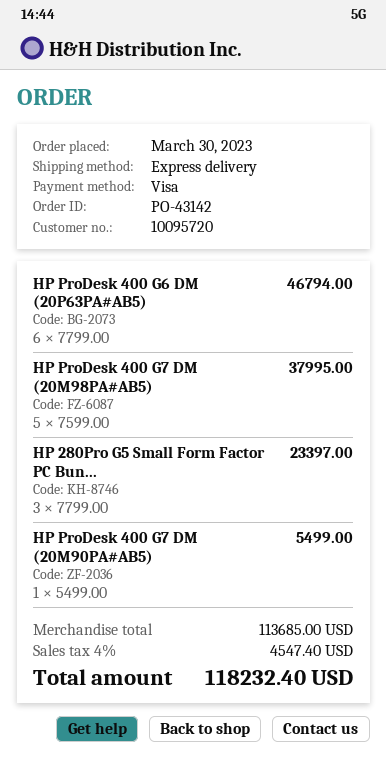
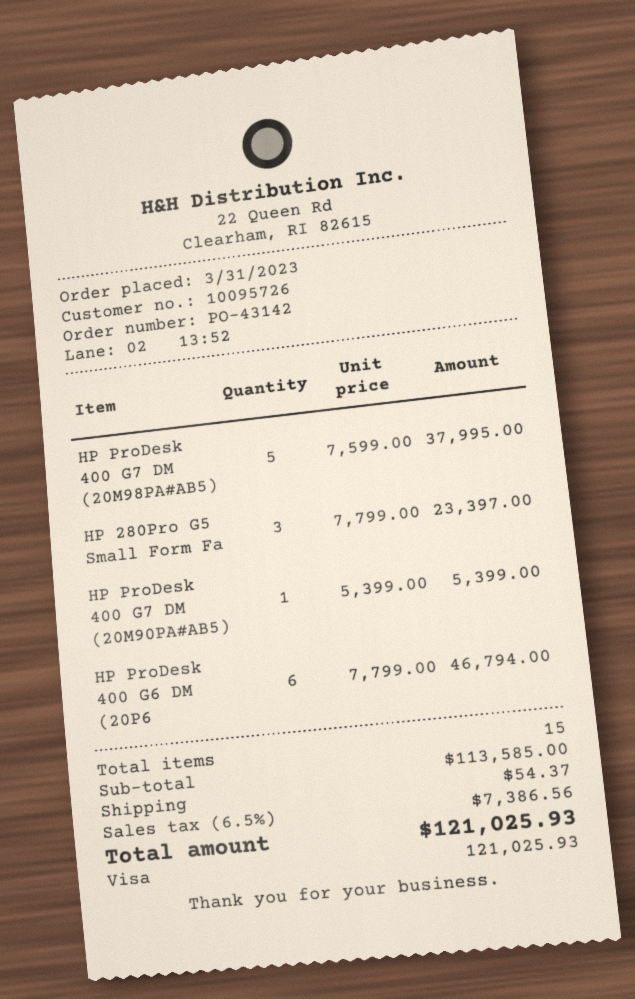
order date: 2023-03-30 -> 2023-03-31
customer number: 10095720 -> 10095726
HP ProDesk 400 G7 DM (20M90PA#AB5): 1 x 5499.00 = 5499.00 -> 1 x 5399.00 = 5399.00
subtotal: 113685.00 -> 113585.00
shipping: none -> 54.37
tax: 4% = 4547.40 -> 6.5% = 7386.56
total: 118232.40 -> 121025.93

